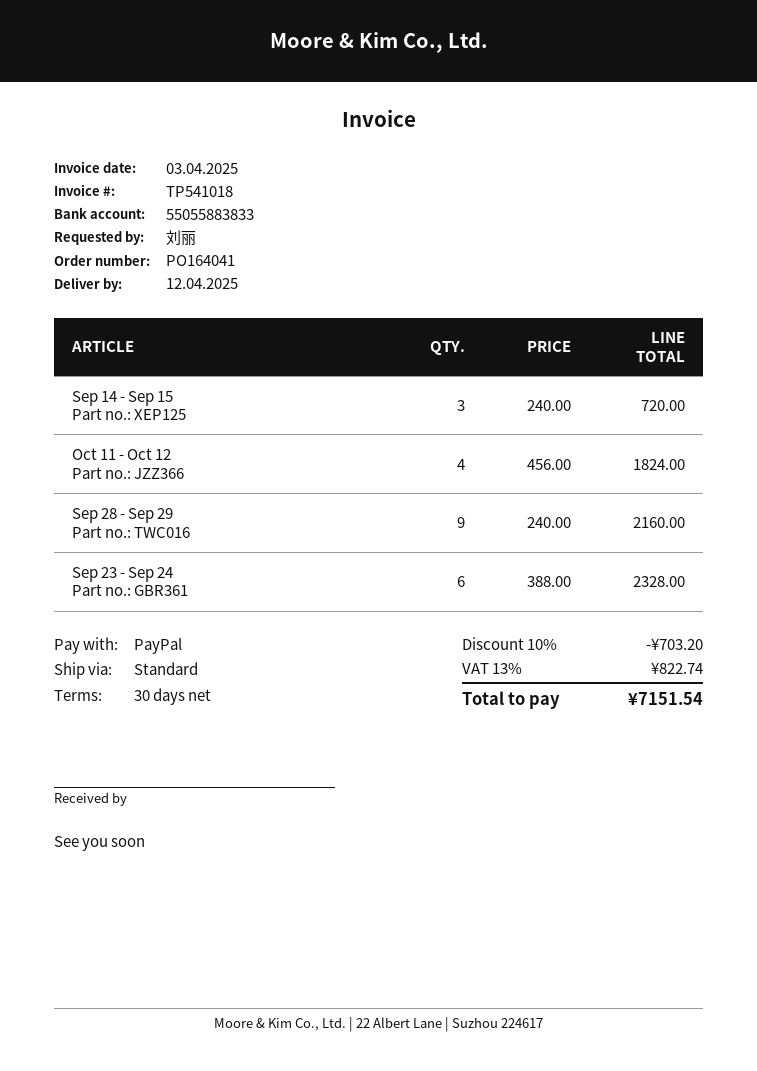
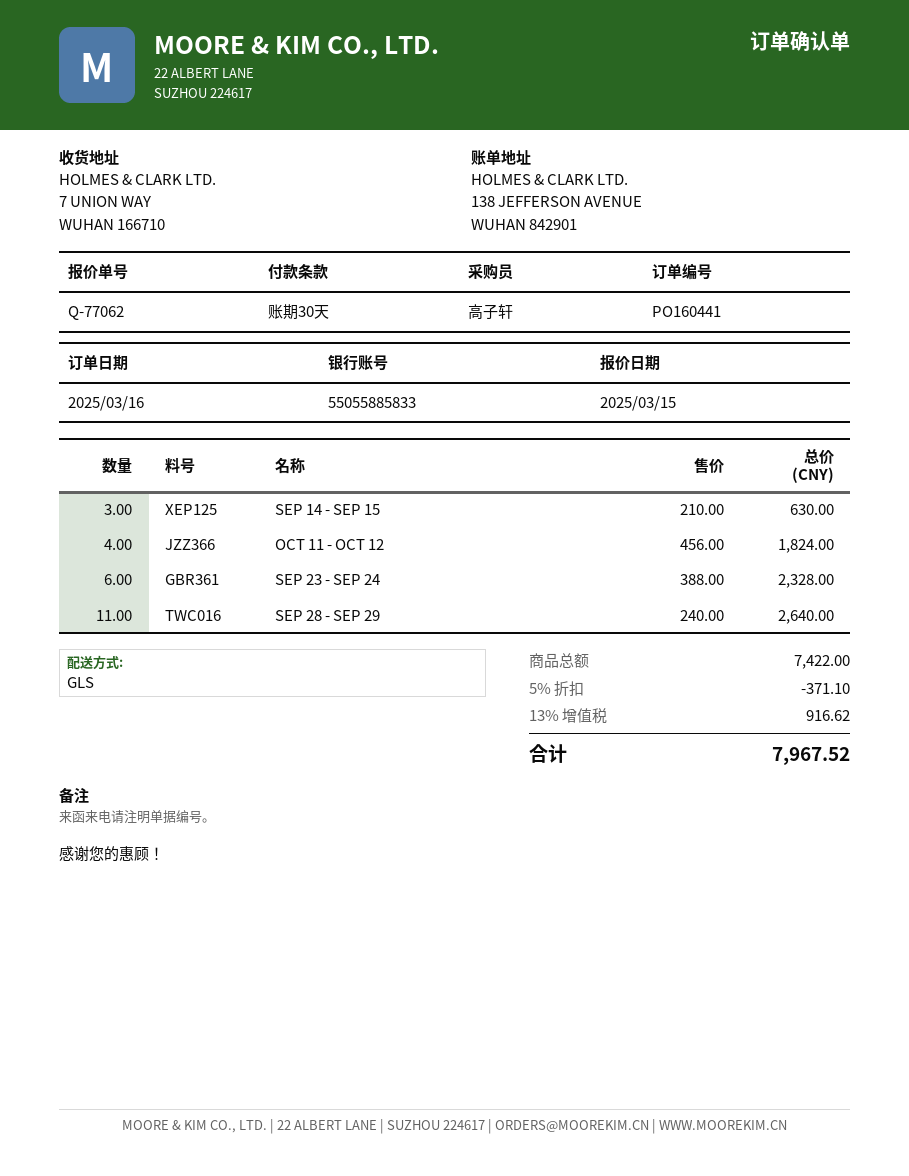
order number: PO164041 -> PO160441
ordered by: 刘丽 -> 高子轩
bank account: 55055883833 -> 55055885833
shipping method: standard -> GLS
Sep 14 - Sep 15: 3 x 240.00 = 720.00 -> 3 x 210.00 = 630.00
Sep 28 - Sep 29: 9 x 240.00 = 2160.00 -> 11 x 240.00 = 2640.00
discount: 10% = 703.20 -> 5% = 371.10
tax: 13% = 822.74 -> 13% = 916.62
total: 7151.54 -> 7967.52

